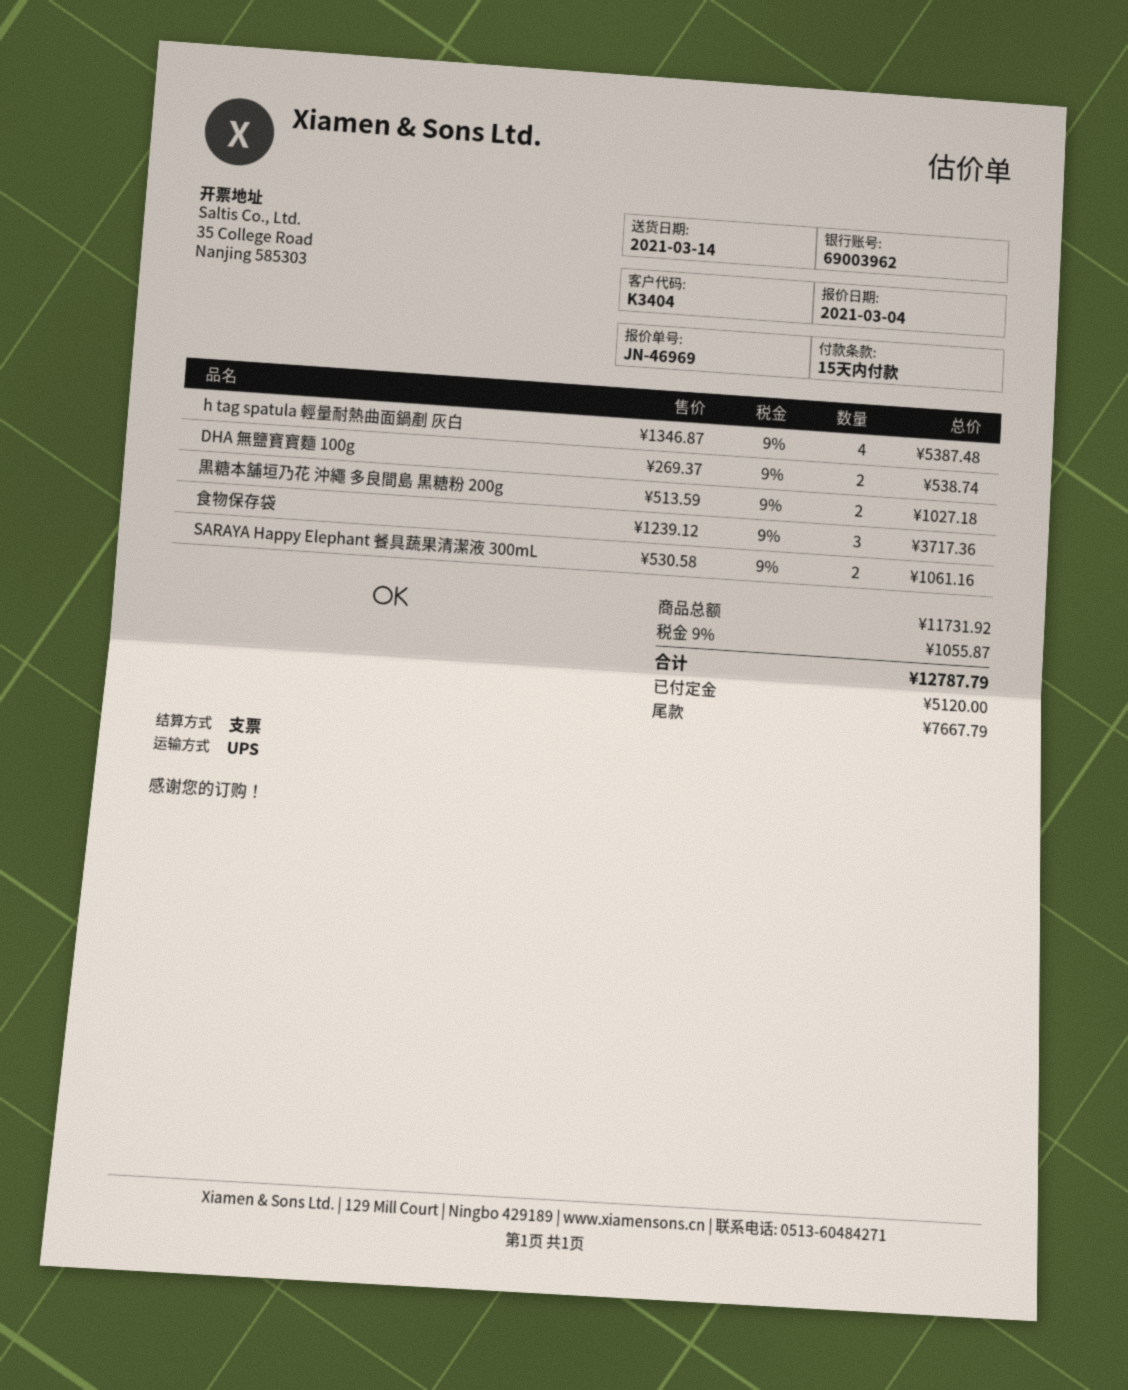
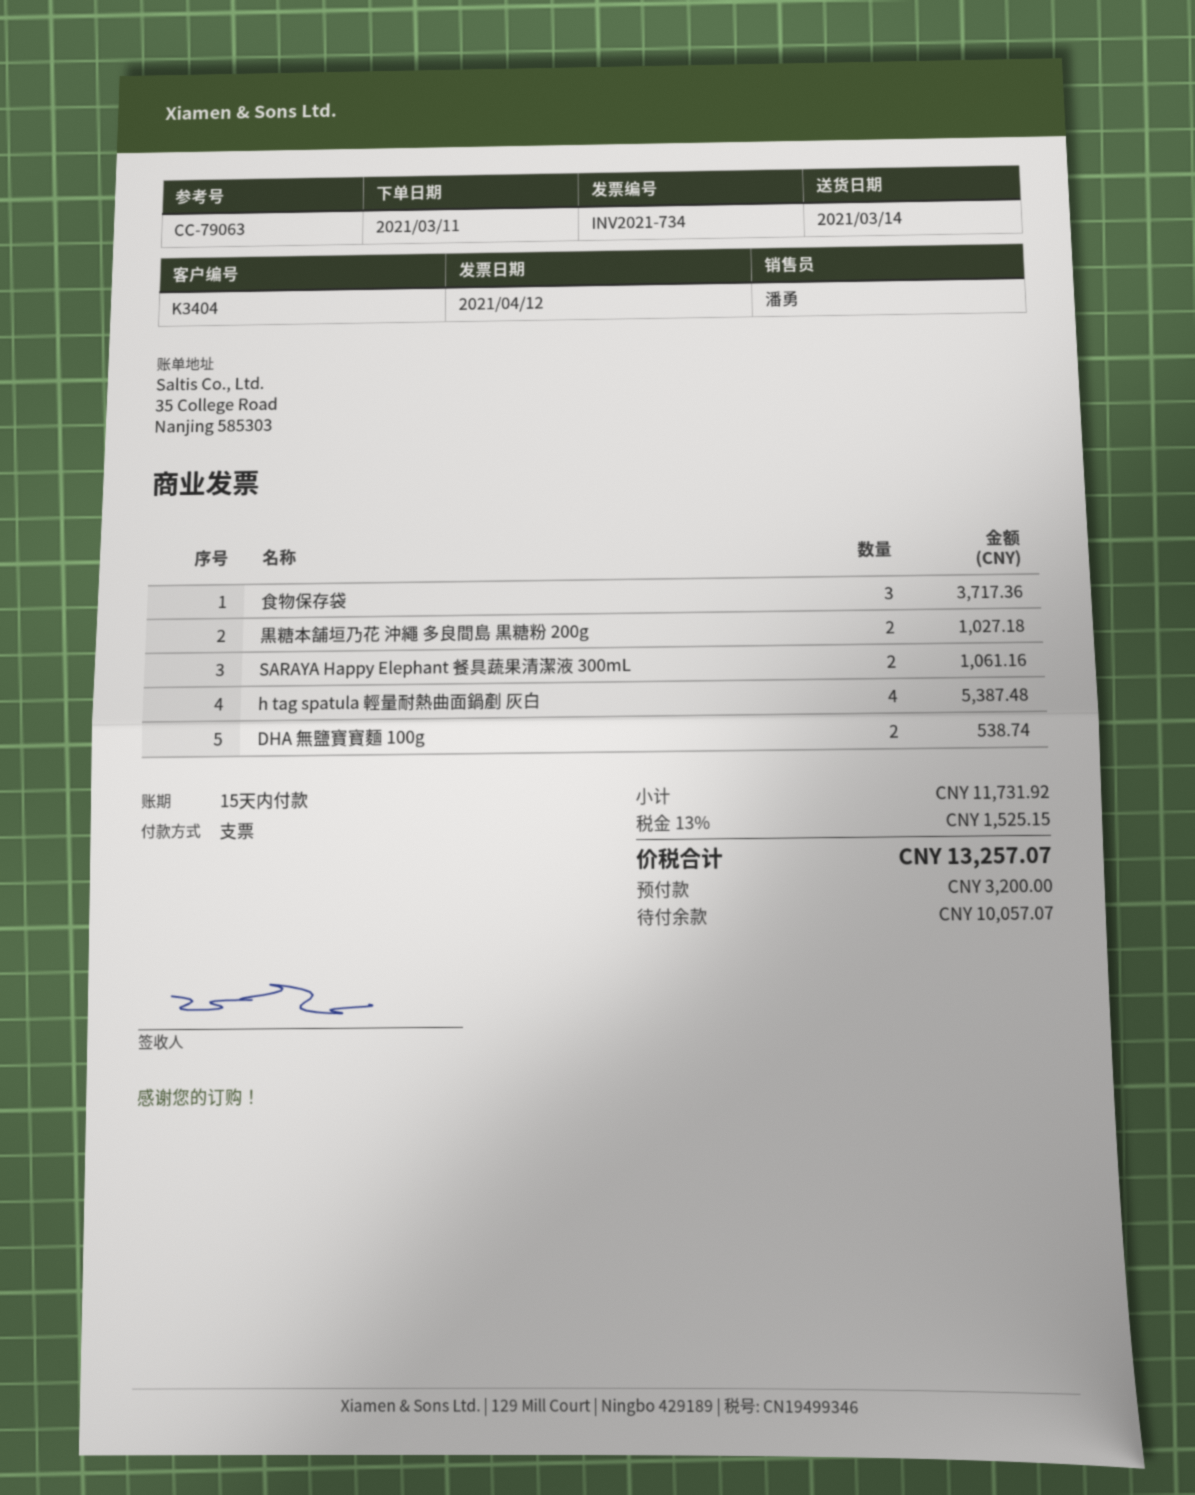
tax: 9% = 1055.87 -> 13% = 1525.15
total: 12787.79 -> 13257.07
deposit: 5120.00 -> 3200.00
balance: 7667.79 -> 10057.07

